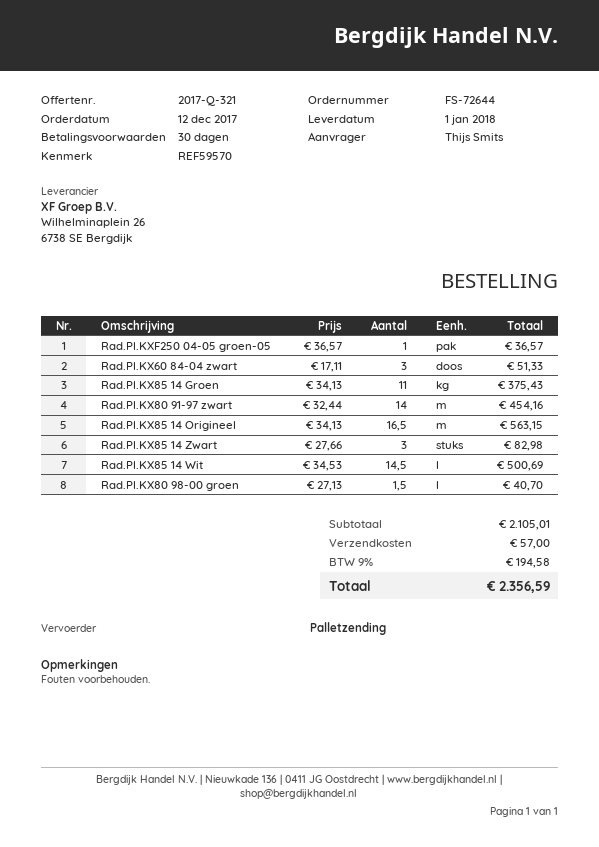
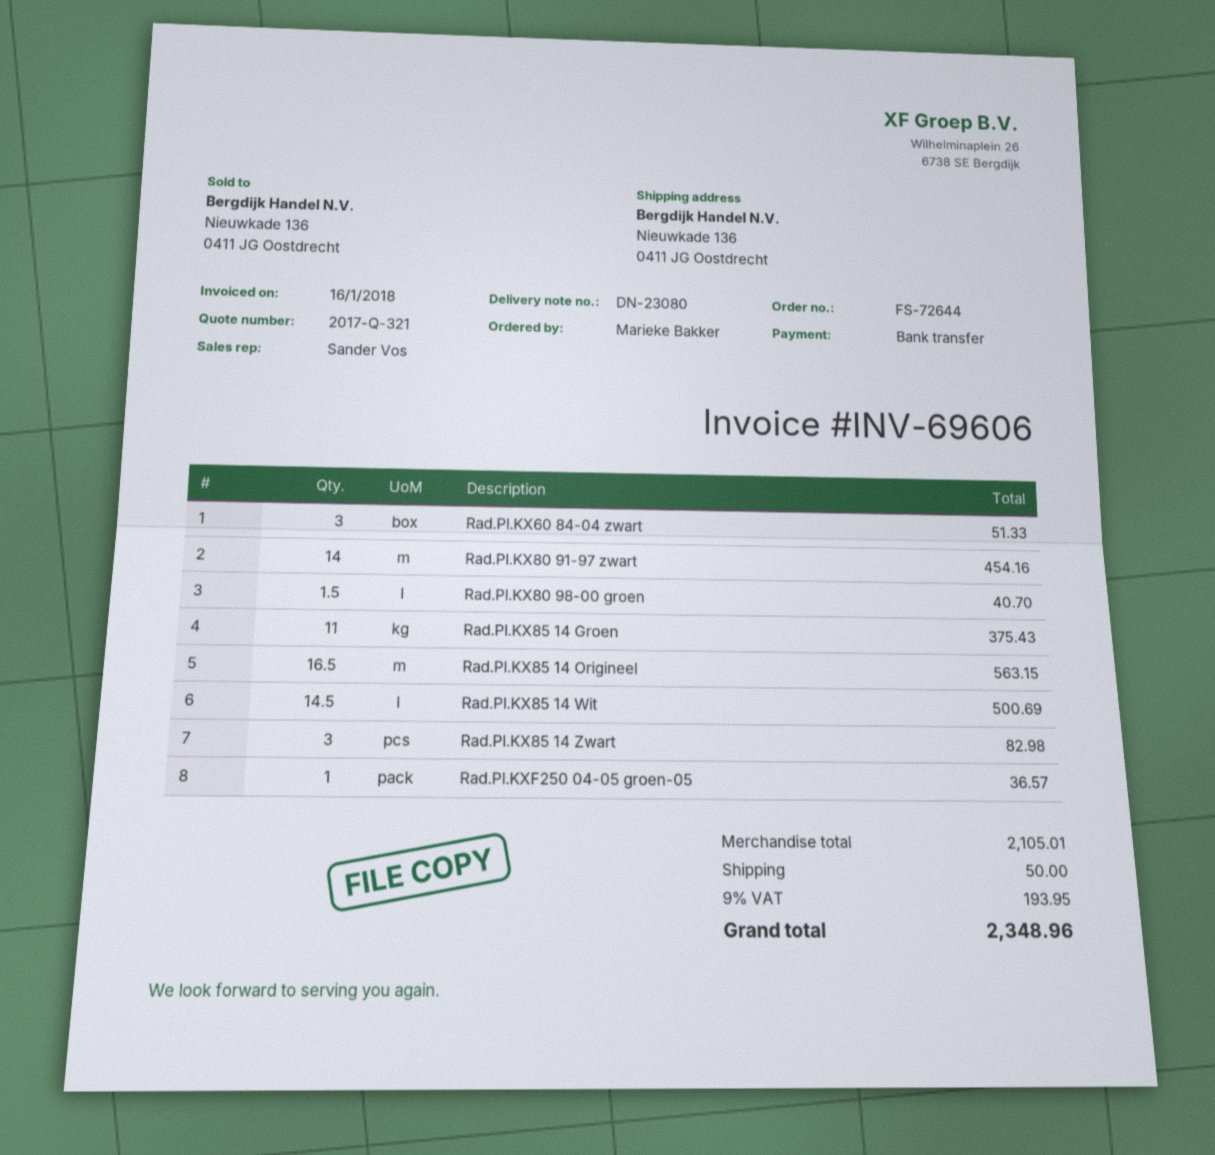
ordered by: Thijs Smits -> Marieke Bakker
shipping: 57.00 -> 50.00
tax: 9% = 194.58 -> 9% = 193.95
total: 2356.59 -> 2348.96

